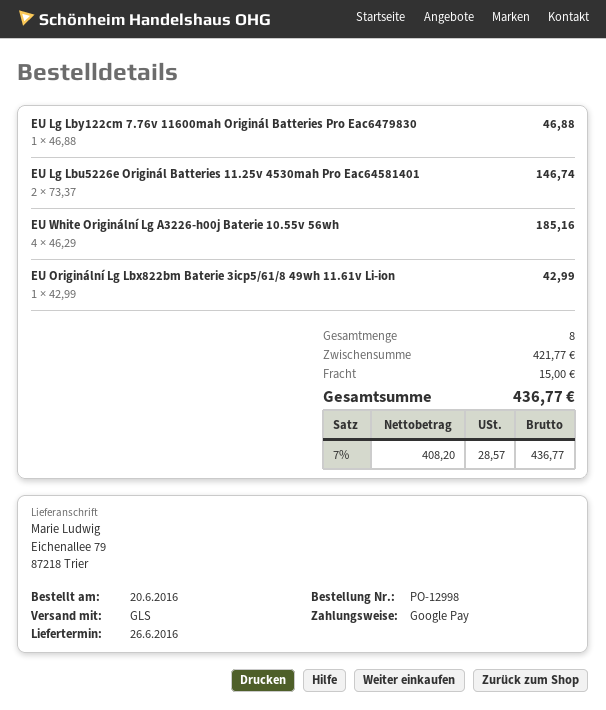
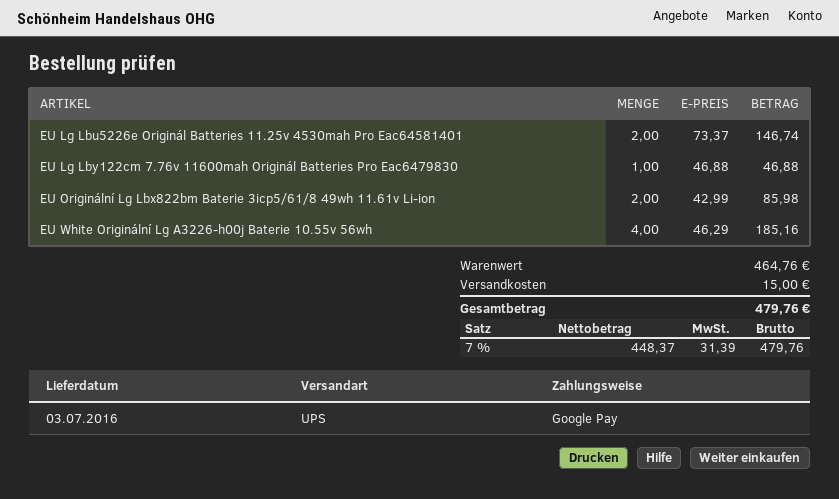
delivery date: 2016-06-26 -> 2016-07-03
shipping method: GLS -> UPS
EU Originální Lg Lbx822bm Baterie 3icp5/61/8 49wh 11.61v Li-ion: 1 x 42.99 = 42.99 -> 2 x 42.99 = 85.98
subtotal: 421.77 -> 464.76
net: 408.20 -> 448.37
tax: 7% = 28.57 -> 7% = 31.39
total: 436.77 -> 479.76

